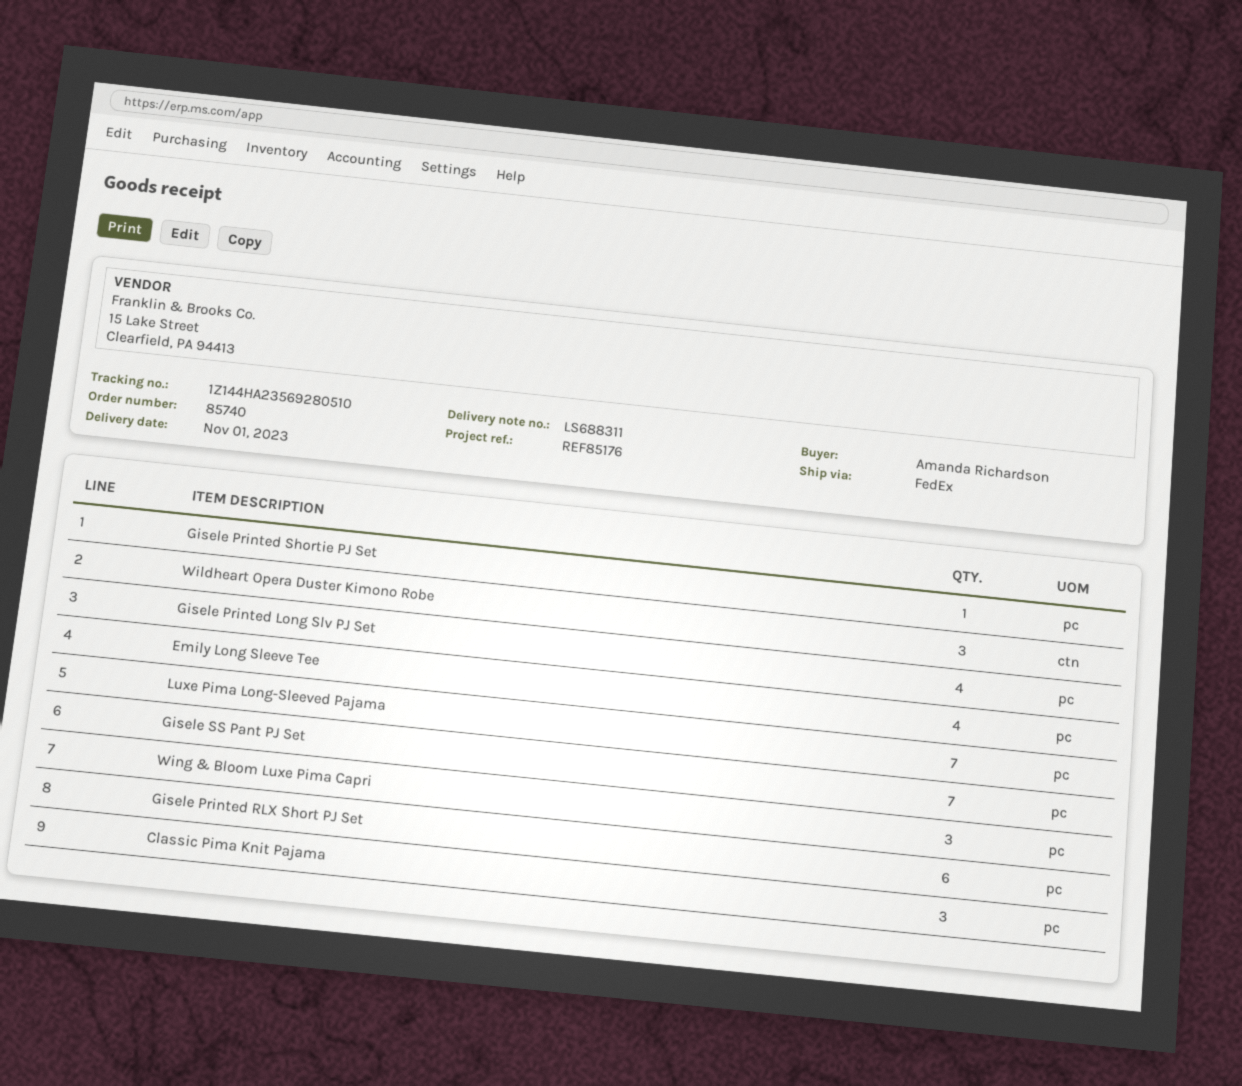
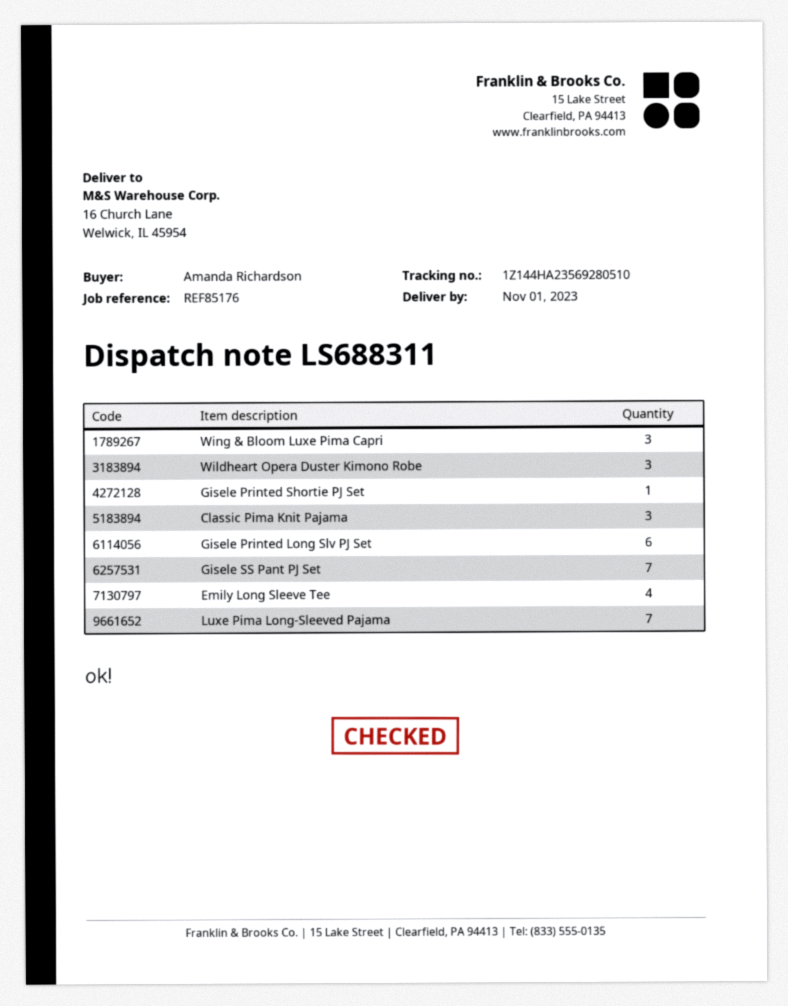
Gisele Printed Long Slv PJ Set: 4 -> 6
Gisele Printed RLX Short PJ Set: 6 -> none

